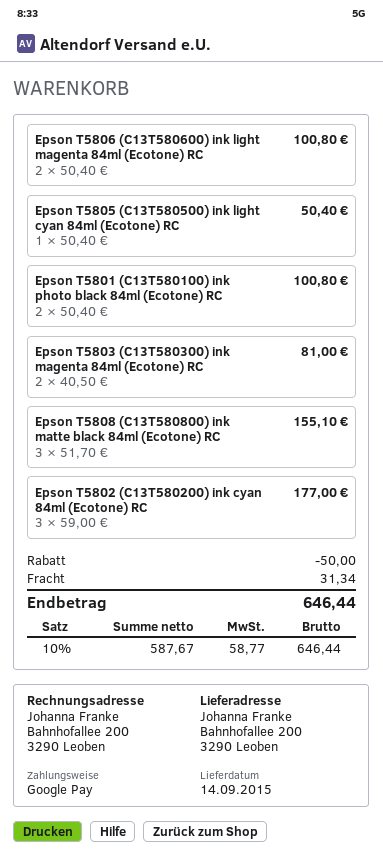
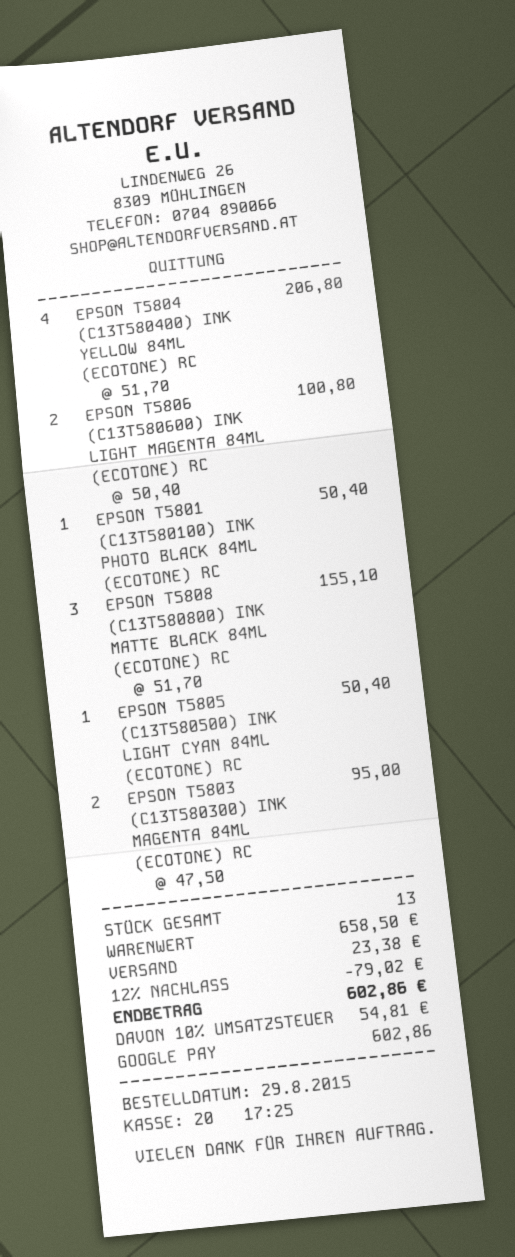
Epson T5801 (C13T580100) ink photo black 84ml (Ecotone) RC: 2 x 50.40 = 100.80 -> 1 x 50.40 = 50.40
Epson T5803 (C13T580300) ink magenta 84ml (Ecotone) RC: 2 x 40.50 = 81.00 -> 2 x 47.50 = 95.00
Epson T5802 (C13T580200) ink cyan 84ml (Ecotone) RC: 3 x 59.00 = 177.00 -> none
EPSON T5804 (C13T580400) INK YELLOW 84ML (ECOTONE) RC: none -> 4 x 51.70 = 206.80
discount: 50.00 -> 79.02
shipping: 31.34 -> 23.38
tax: 10% = 58.77 -> 10% = 54.81
total: 646.44 -> 602.86

